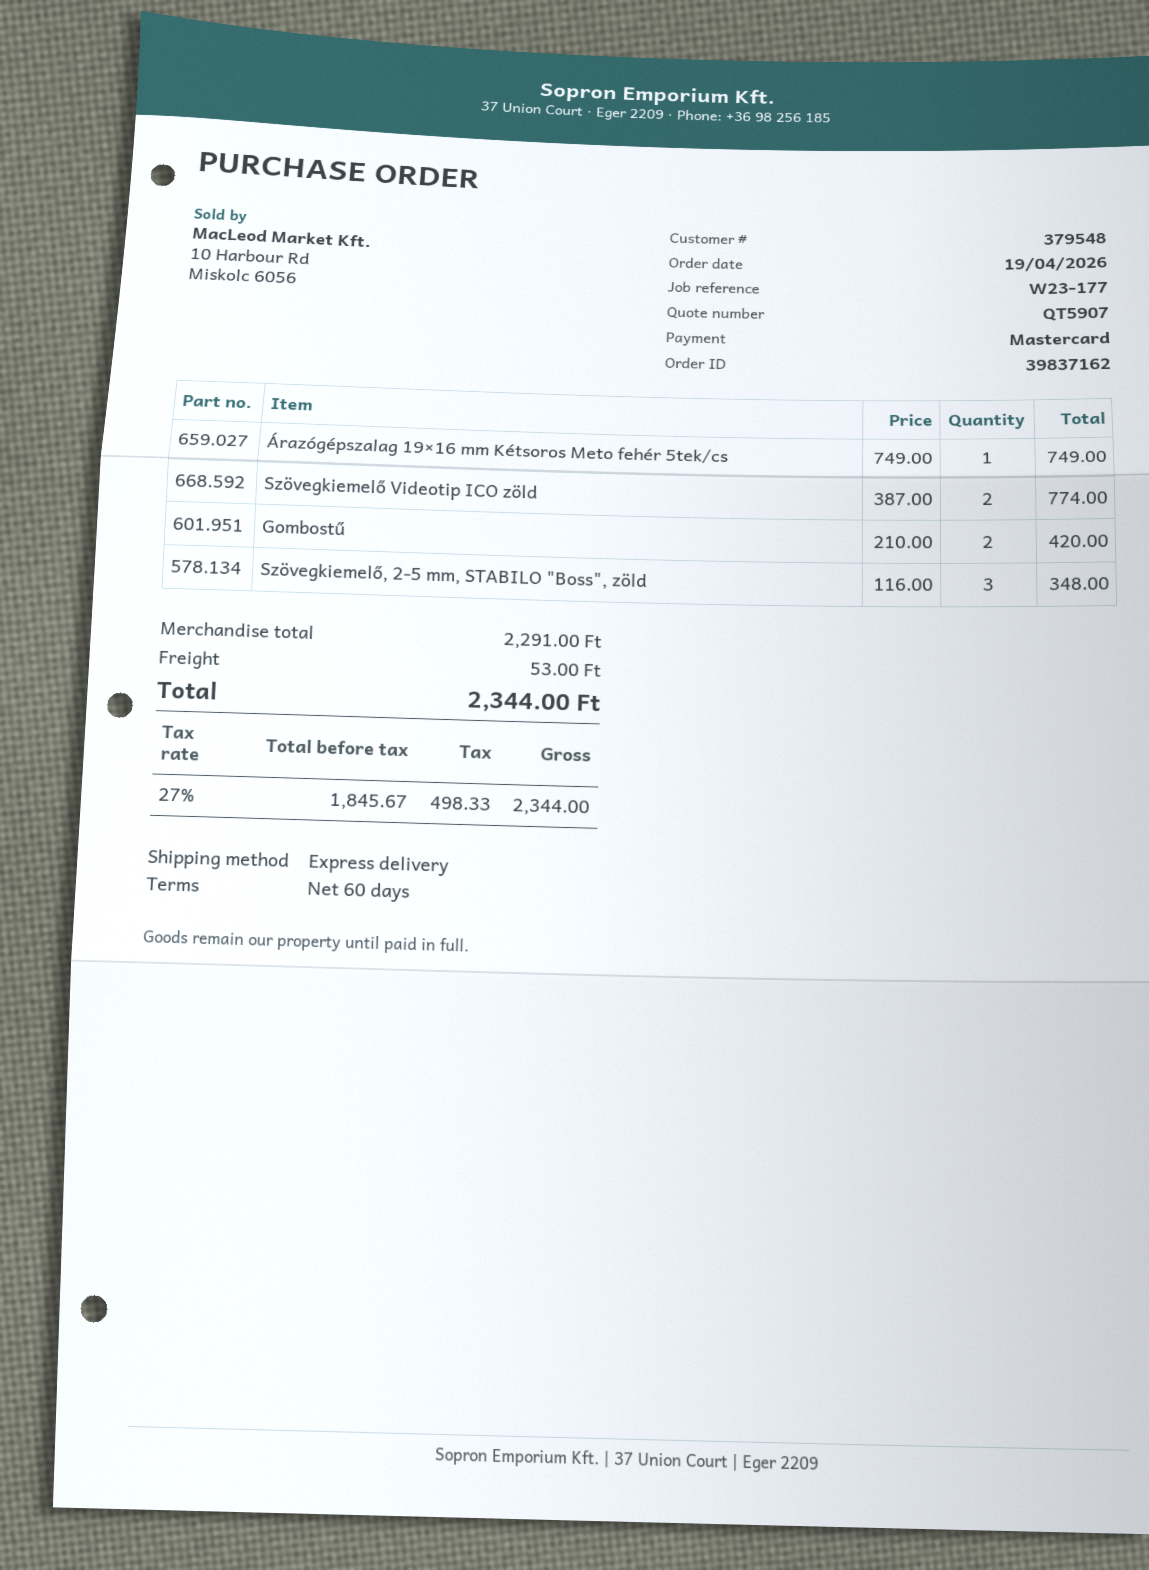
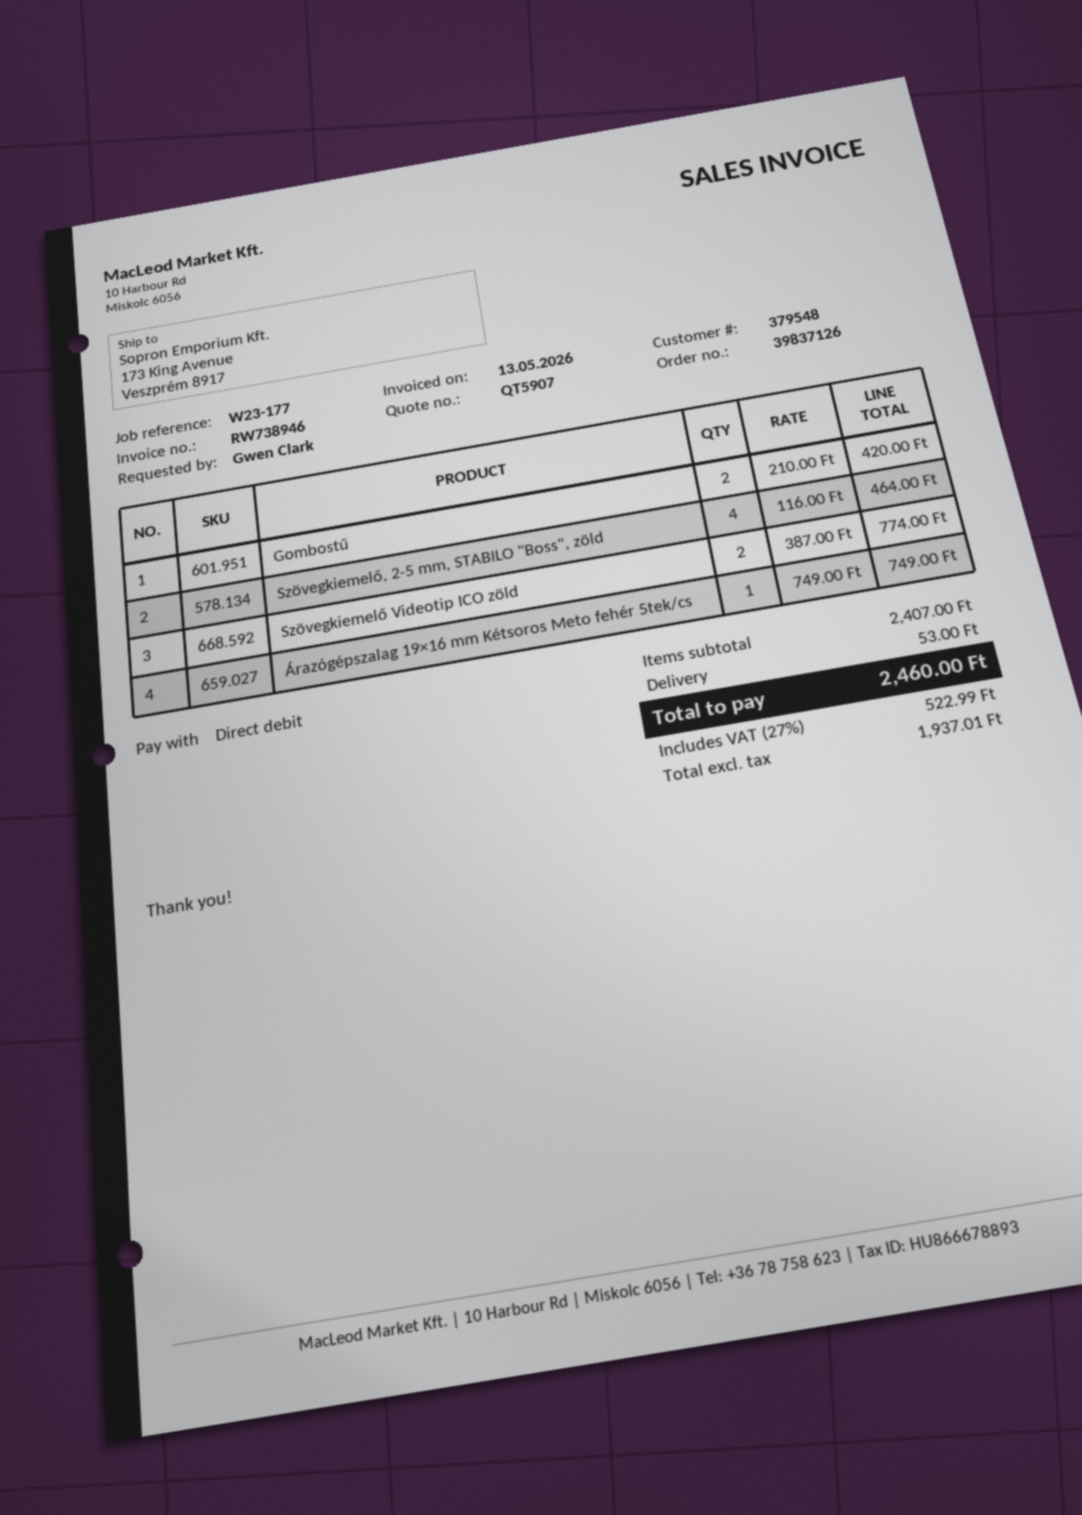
order number: 39837162 -> 39837126
payment method: Mastercard -> direct debit
Szövegkiemelő, 2-5 mm, STABILO "Boss", zöld: 3 x 116.00 = 348.00 -> 4 x 116.00 = 464.00
subtotal: 2291.00 -> 2407.00
net: 1845.67 -> 1937.01
tax: 27% = 498.33 -> 27% = 522.99
total: 2344.00 -> 2460.00

